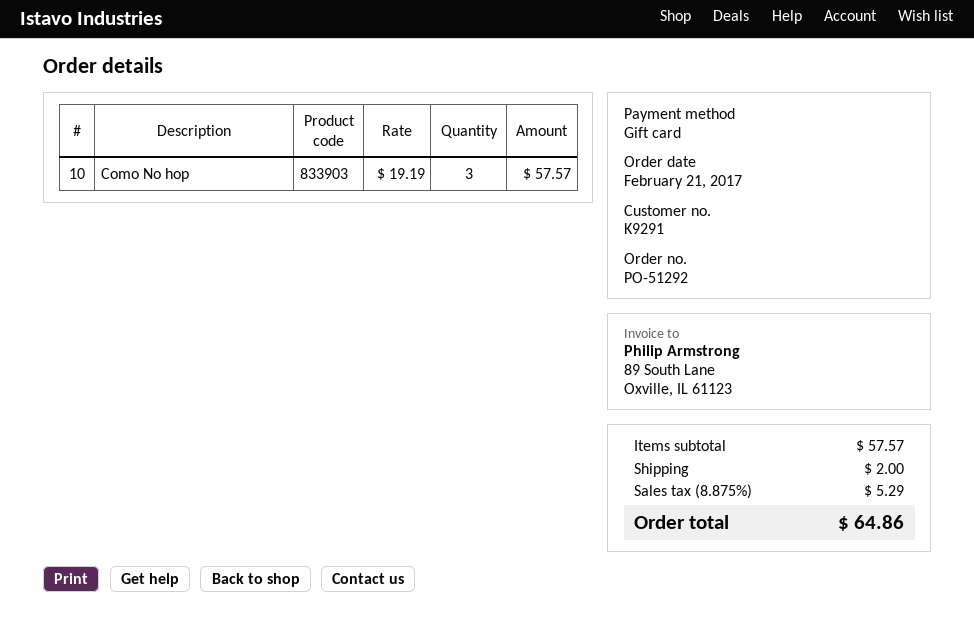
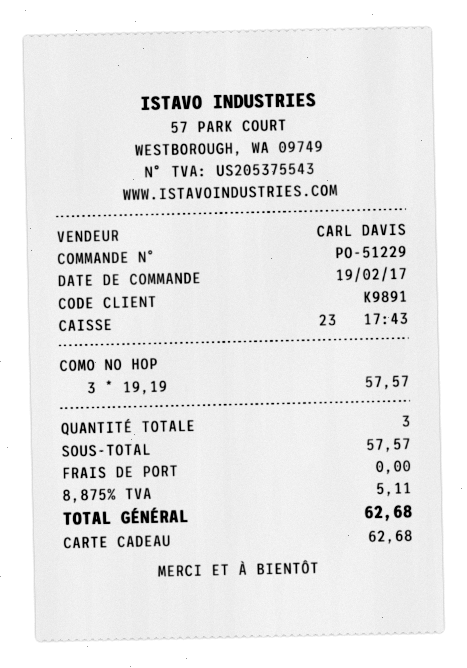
order number: PO-51292 -> PO-51229
order date: 2017-02-21 -> 2017-02-19
customer number: K9291 -> K9891
shipping: 2.00 -> 0.00
tax: 8.875% = 5.29 -> 8.875% = 5.11
total: 64.86 -> 62.68

